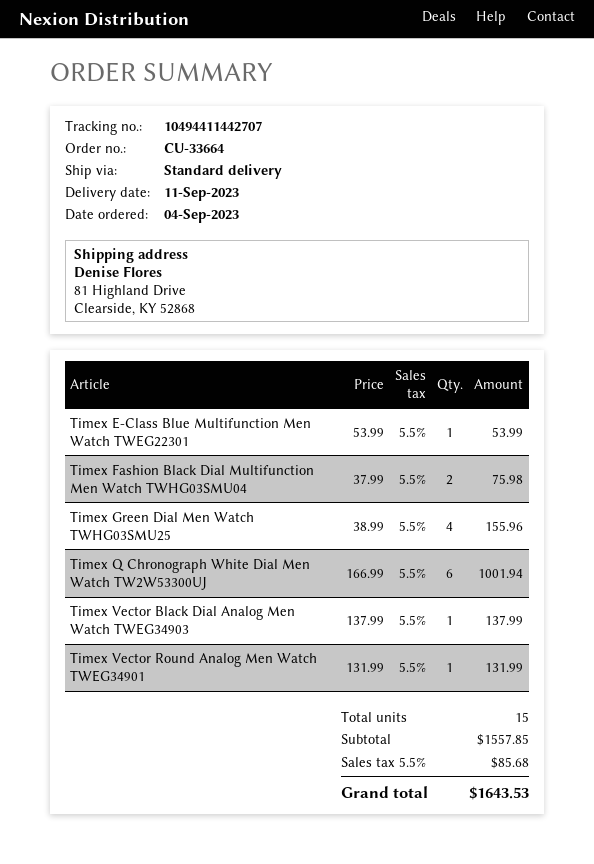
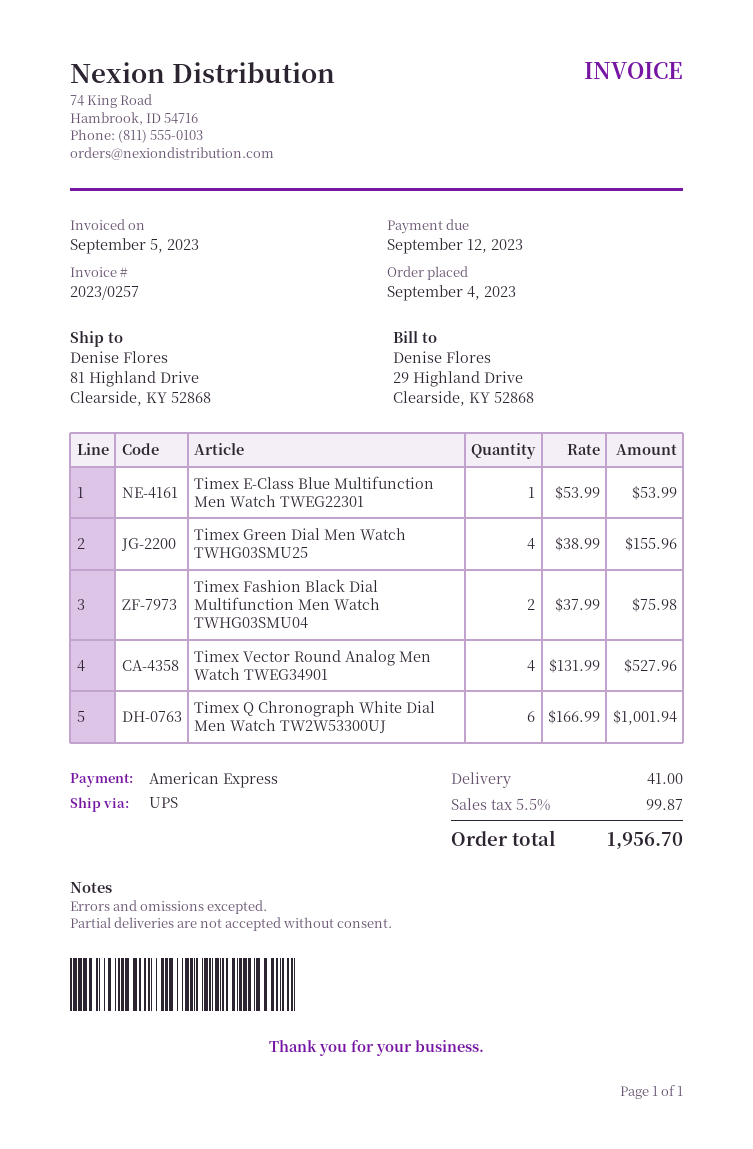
shipping method: standard -> UPS
Timex Vector Black Dial Analog Men Watch TWEG34903: 1 x 137.99 = 137.99 -> none
Timex Vector Round Analog Men Watch TWEG34901: 1 x 131.99 = 131.99 -> 4 x 131.99 = 527.96
shipping: none -> 41.00
tax: 5.5% = 85.68 -> 5.5% = 99.87
total: 1643.53 -> 1956.70

